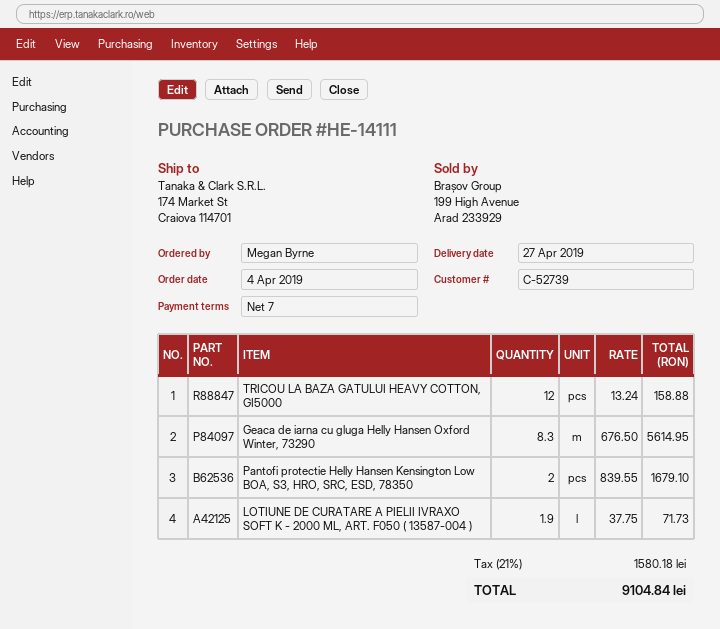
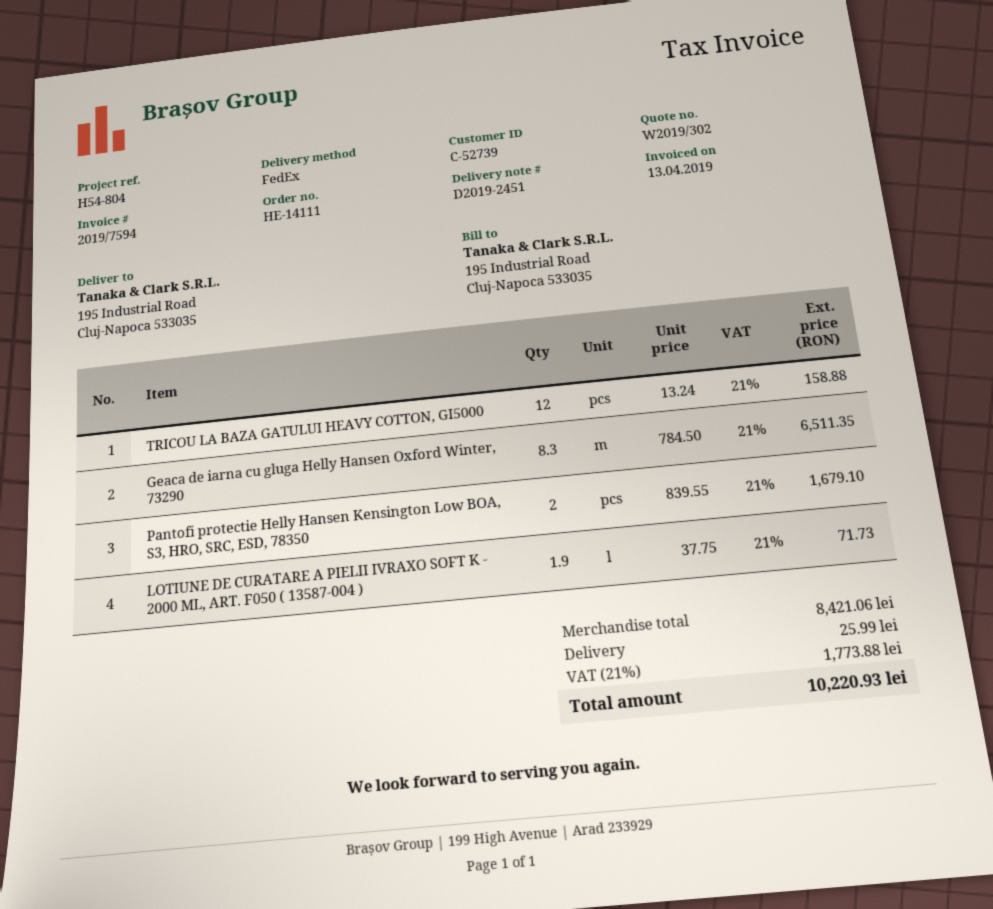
ship to: 174 Market St, Craiova 114701 -> 195 Industrial Road, Cluj-Napoca 533035
Geaca de iarna cu gluga Helly Hansen Oxford Winter, 73290: 8.3 x 676.50 = 5614.95 -> 8.3 x 784.50 = 6511.35
shipping: none -> 25.99
tax: 21% = 1580.18 -> 21% = 1773.88
total: 9104.84 -> 10220.93

